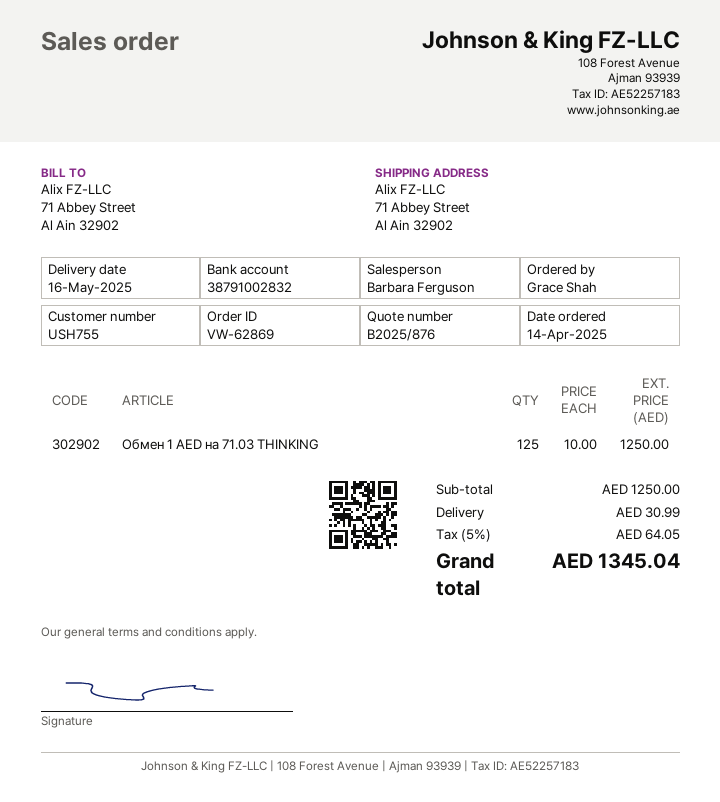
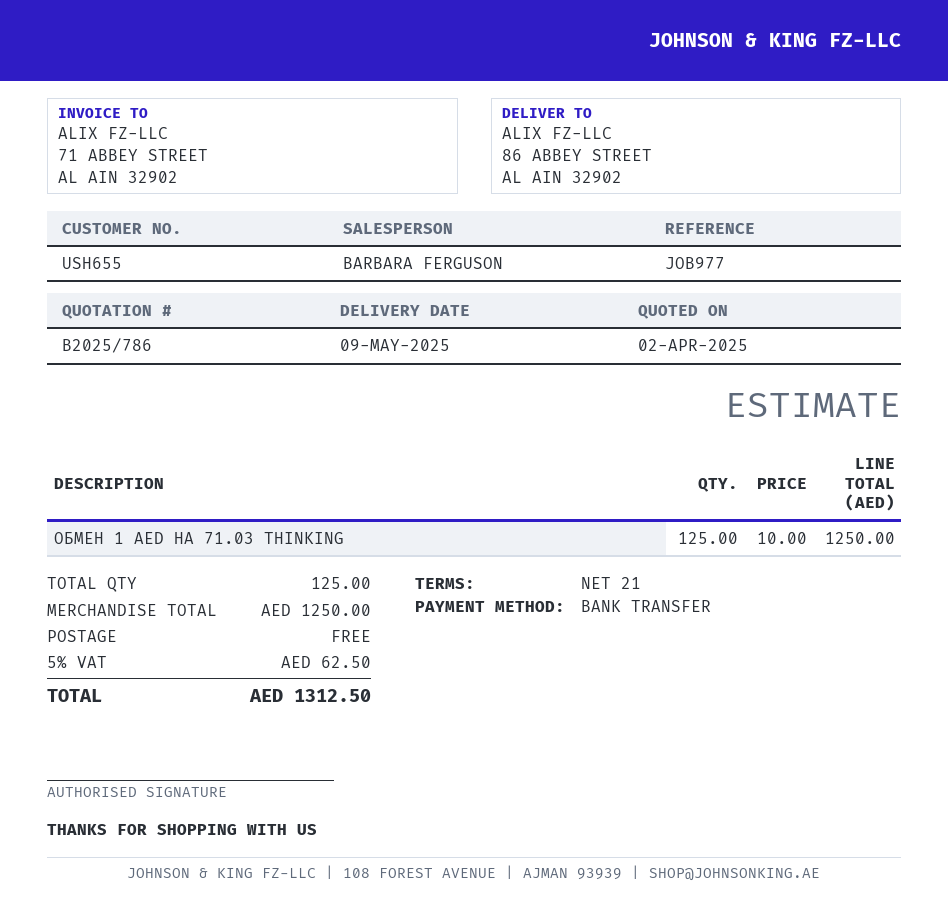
quote number: B2025/876 -> B2025/786
delivery date: 2025-05-16 -> 2025-05-09
customer number: USH755 -> USH655
ship to: 71 Abbey Street, Al Ain 32902 -> 86 ABBEY STREET, AL AIN 32902
shipping: 30.99 -> 0.00
tax: 5% = 64.05 -> 5% = 62.50
total: 1345.04 -> 1312.50

